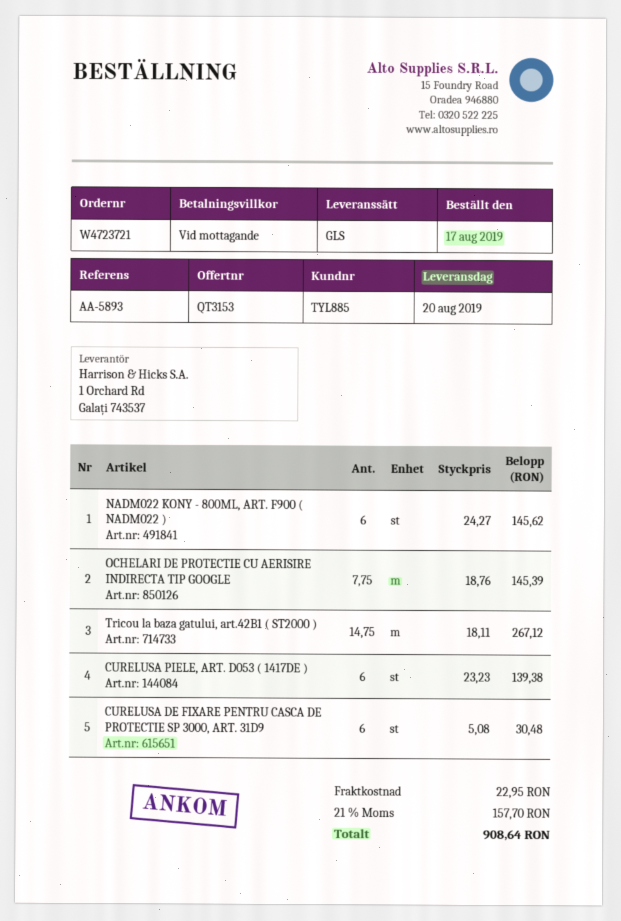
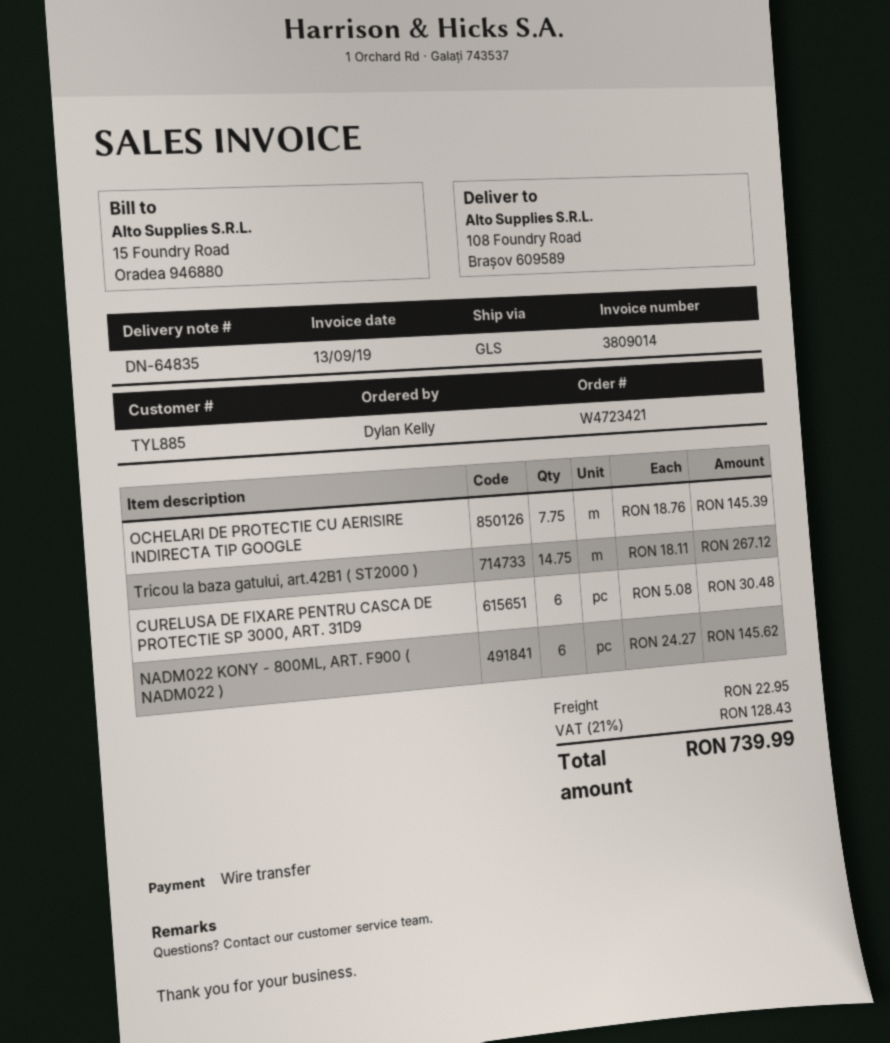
order number: W4723721 -> W4723421
CURELUSA PIELE, ART. D053 ( 1417DE ): 6 x 23.23 = 139.38 -> none
tax: 21% = 157.70 -> 21% = 128.43
total: 908.64 -> 739.99

